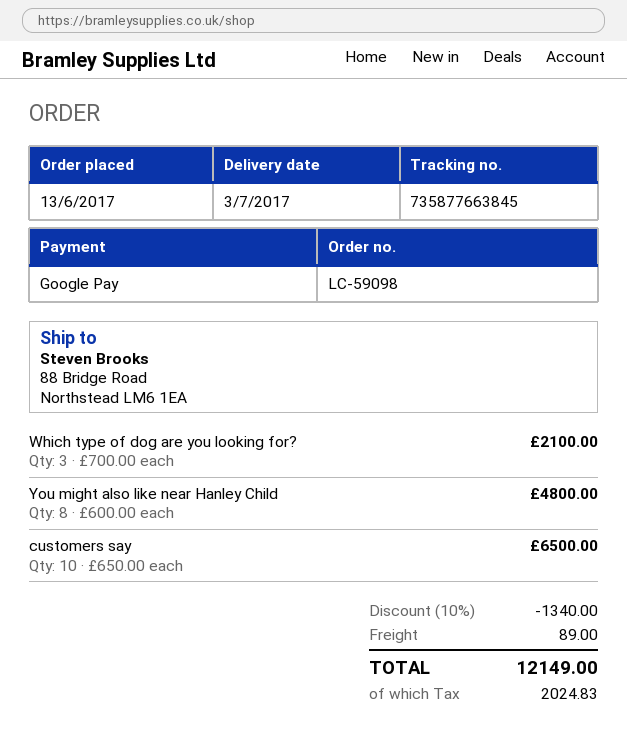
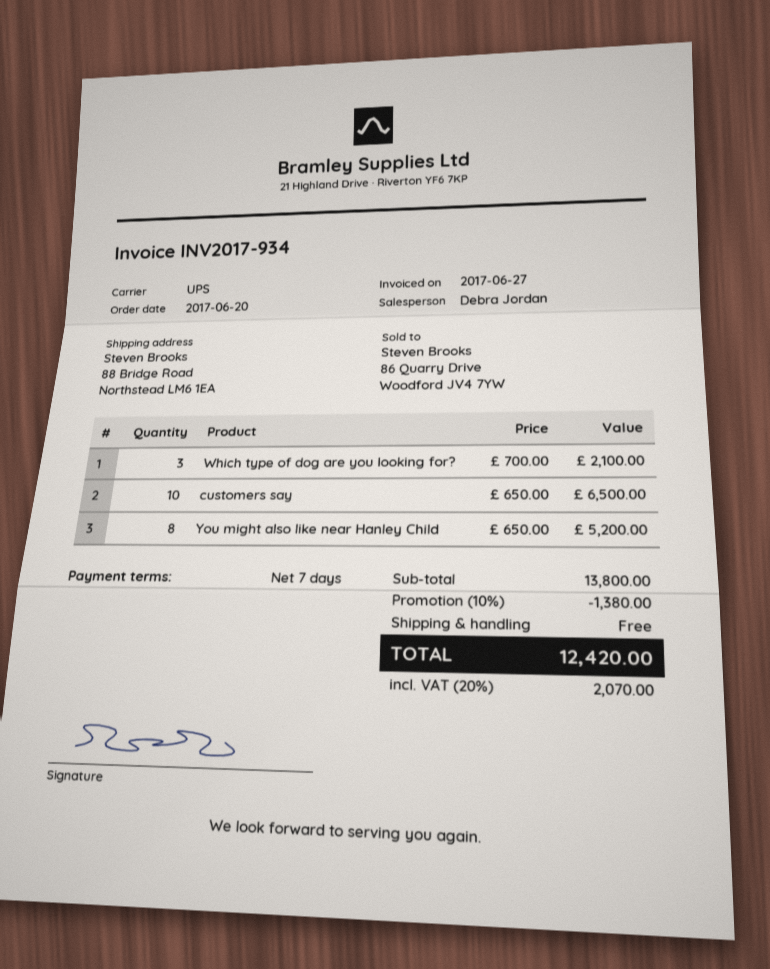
order date: 2017-06-13 -> 2017-06-20
You might also like near Hanley Child: 8 x 600.00 = 4800.00 -> 8 x 650.00 = 5200.00
discount: 10% = 1340.00 -> 10% = 1380.00
shipping: 89.00 -> 0.00
tax: 2024.83 -> 2070.00
total: 12149.00 -> 12420.00

